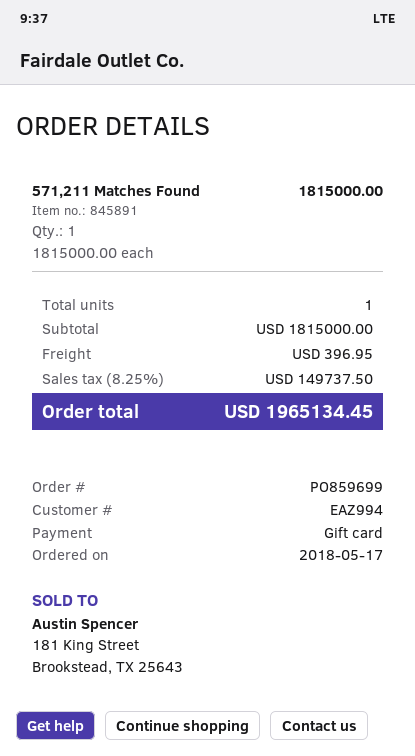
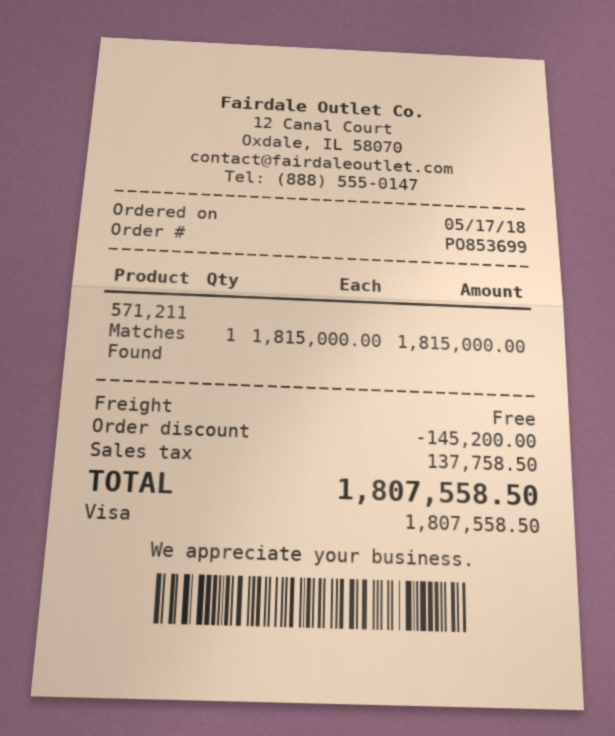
order number: PO859699 -> PO853699
payment method: gift card -> Visa
discount: none -> 145200.00
shipping: 396.95 -> 0.00
tax: 149737.50 -> 137758.50
total: 1965134.45 -> 1807558.50

